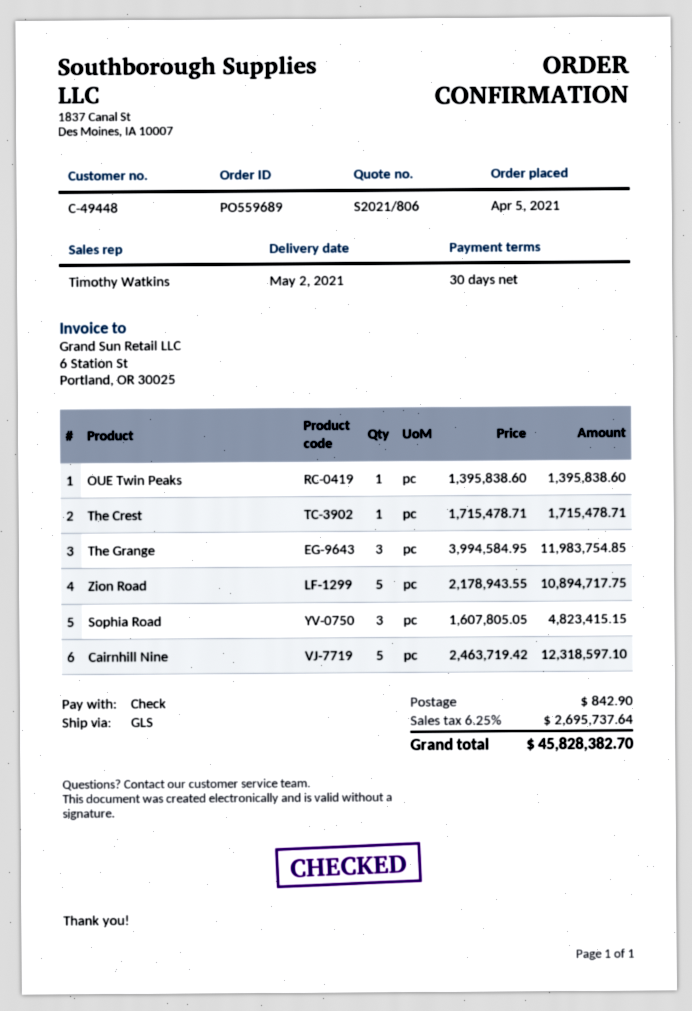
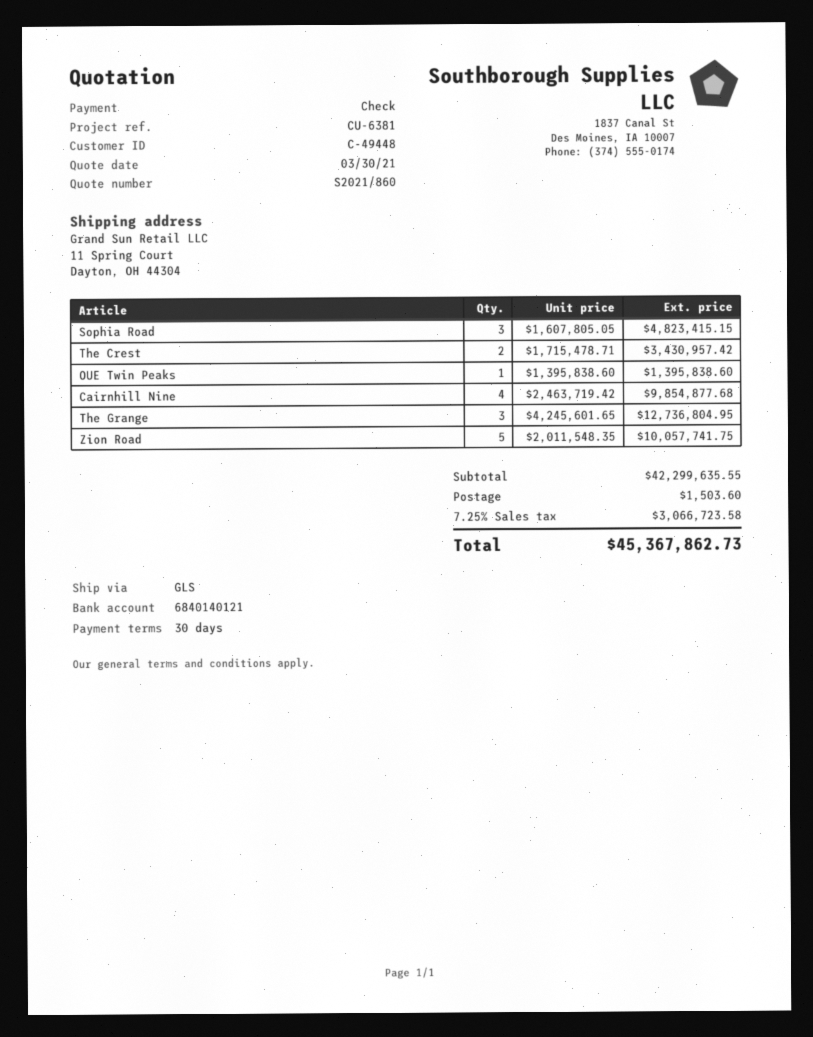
quote number: S2021/806 -> S2021/860
The Crest: 1 x 1715478.71 = 1715478.71 -> 2 x 1715478.71 = 3430957.42
The Grange: 3 x 3994584.95 = 11983754.85 -> 3 x 4245601.65 = 12736804.95
Zion Road: 5 x 2178943.55 = 10894717.75 -> 5 x 2011548.35 = 10057741.75
Cairnhill Nine: 5 x 2463719.42 = 12318597.10 -> 4 x 2463719.42 = 9854877.68
shipping: 842.90 -> 1503.60
tax: 6.25% = 2695737.64 -> 7.25% = 3066723.58
total: 45828382.70 -> 45367862.73

